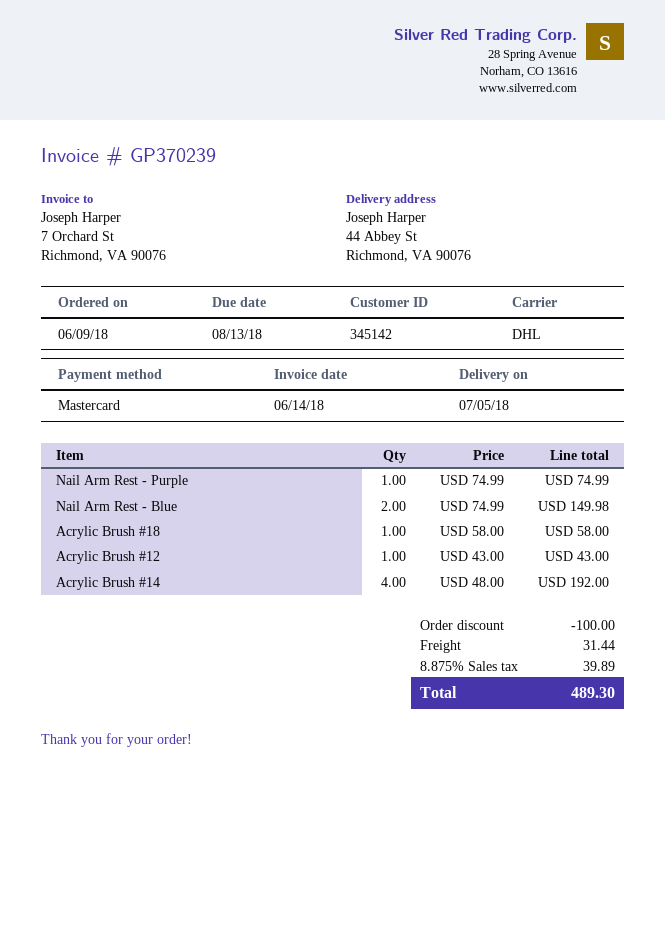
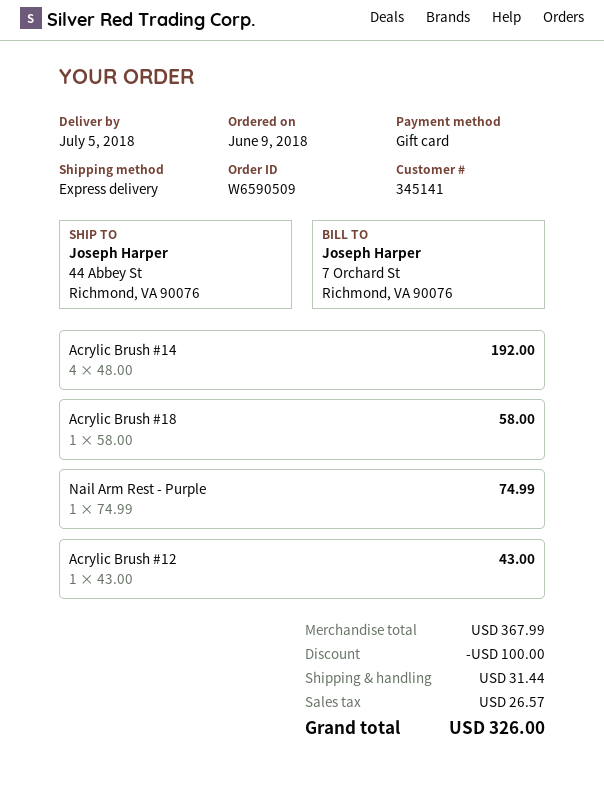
customer number: 345142 -> 345141
payment method: Mastercard -> gift card
shipping method: DHL -> express
Nail Arm Rest - Blue: 2 x 74.99 = 149.98 -> none
tax: 39.89 -> 26.57
total: 489.30 -> 326.00

